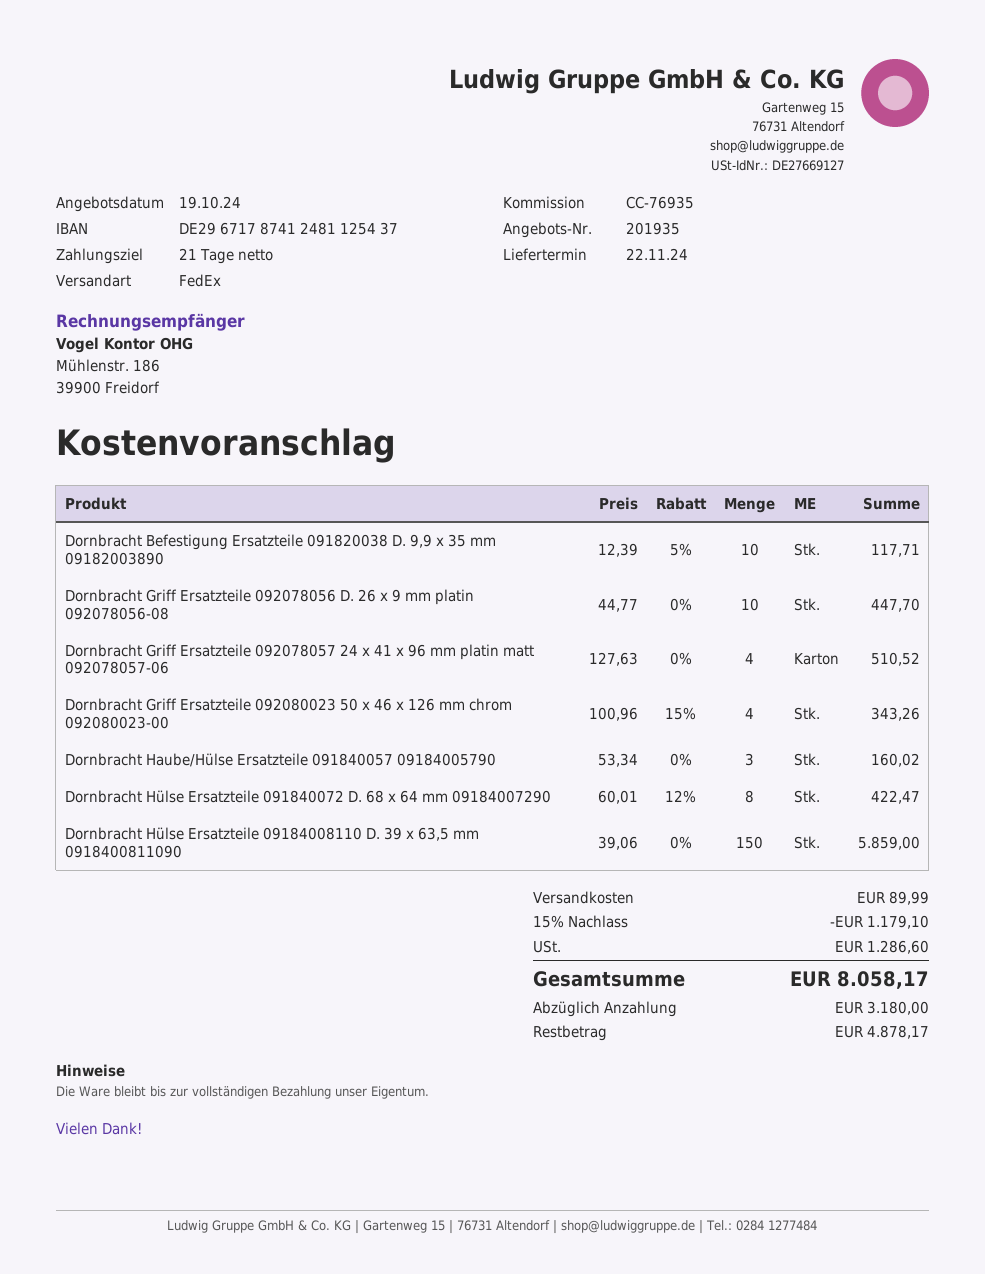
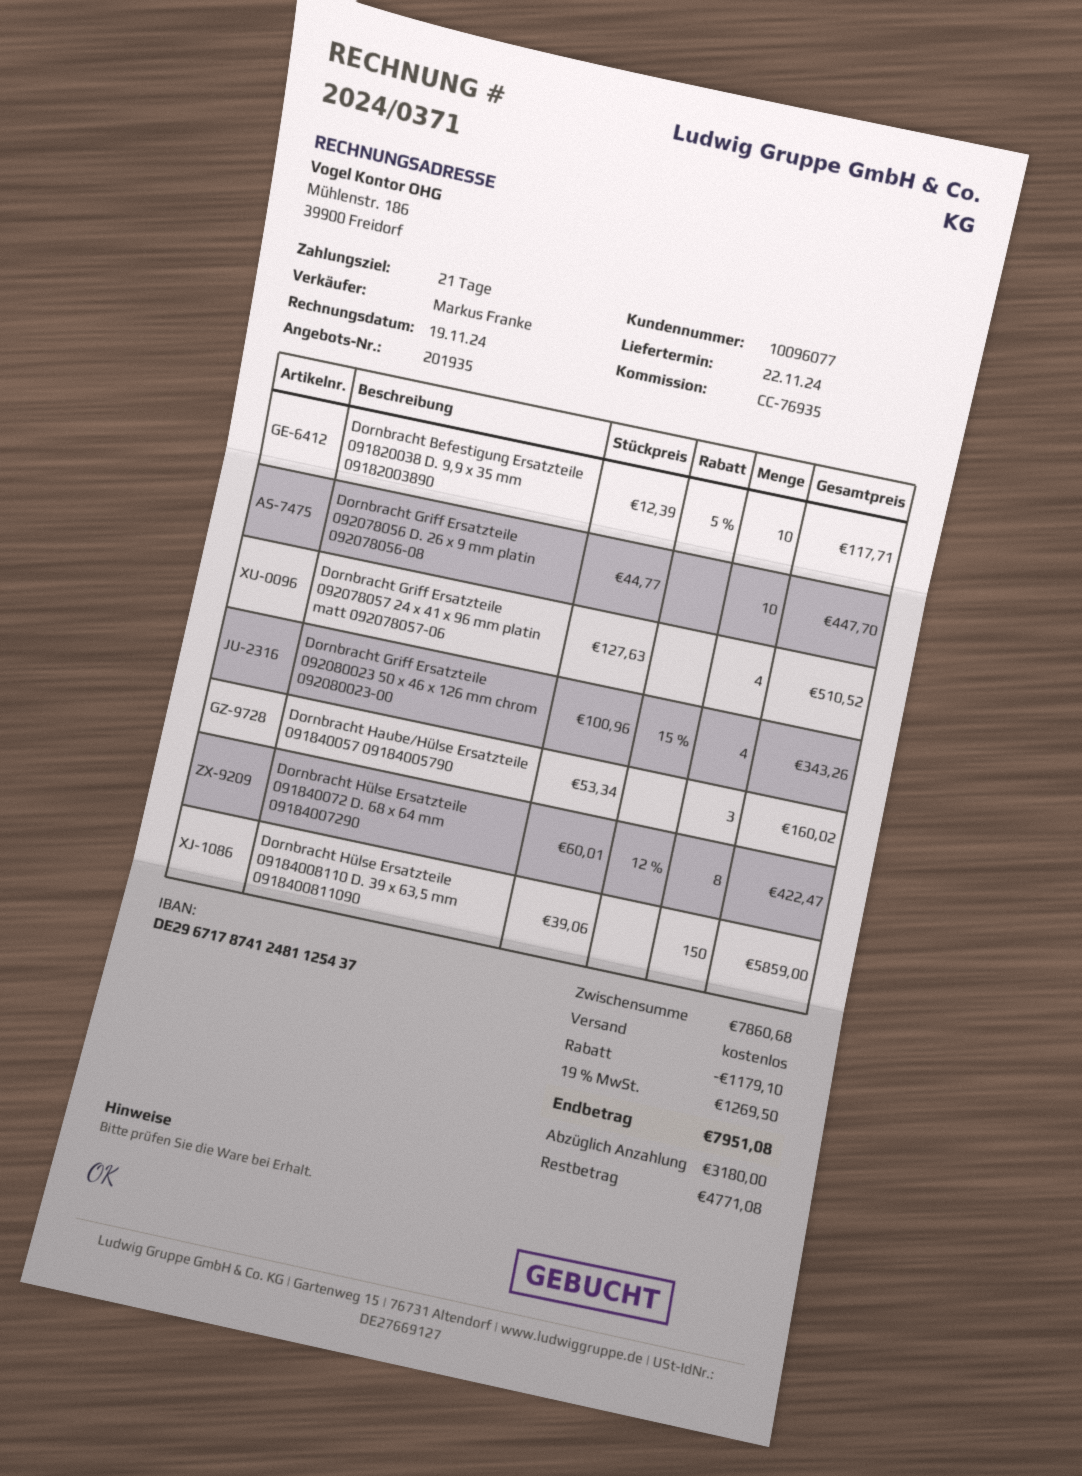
shipping: 89.99 -> 0.00
tax: 1286.60 -> 1269.50
total: 8058.17 -> 7951.08
balance: 4878.17 -> 4771.08

